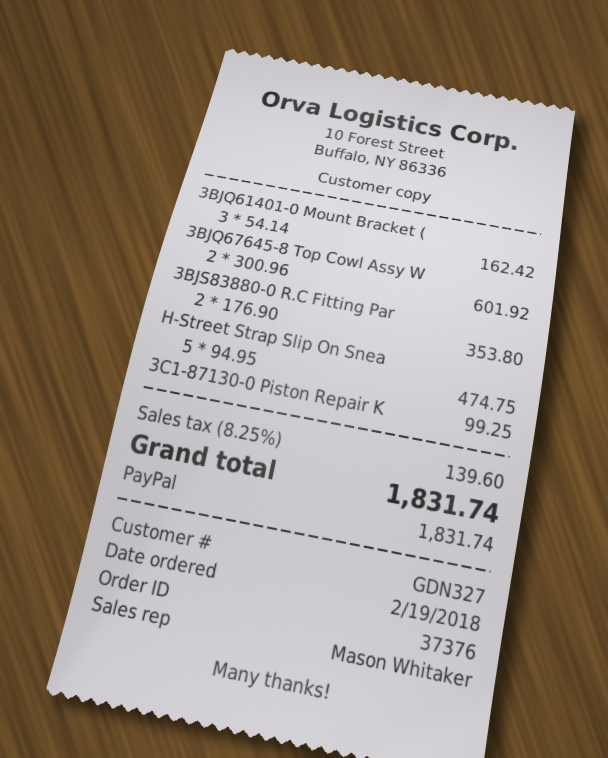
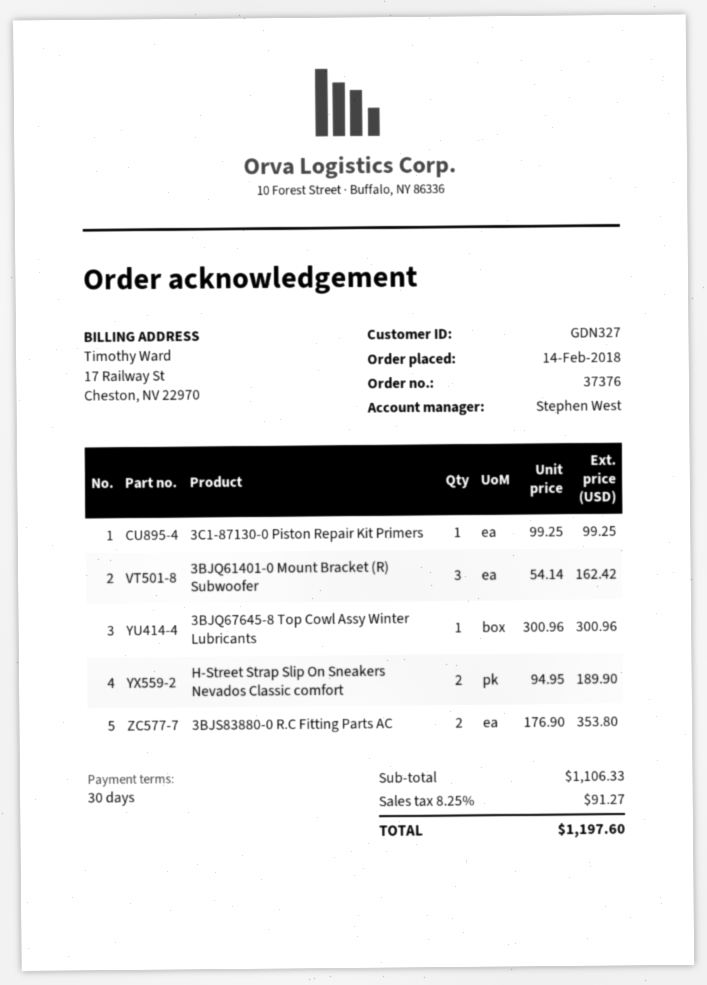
order date: 2018-02-19 -> 2018-02-14
sales rep: Mason Whitaker -> Stephen West
3BJQ67645-8 Top Cowl Assy W: 2 x 300.96 = 601.92 -> 1 x 300.96 = 300.96
H-Street Strap Slip On Snea: 5 x 94.95 = 474.75 -> 2 x 94.95 = 189.90
tax: 8.25% = 139.60 -> 8.25% = 91.27
total: 1831.74 -> 1197.60

